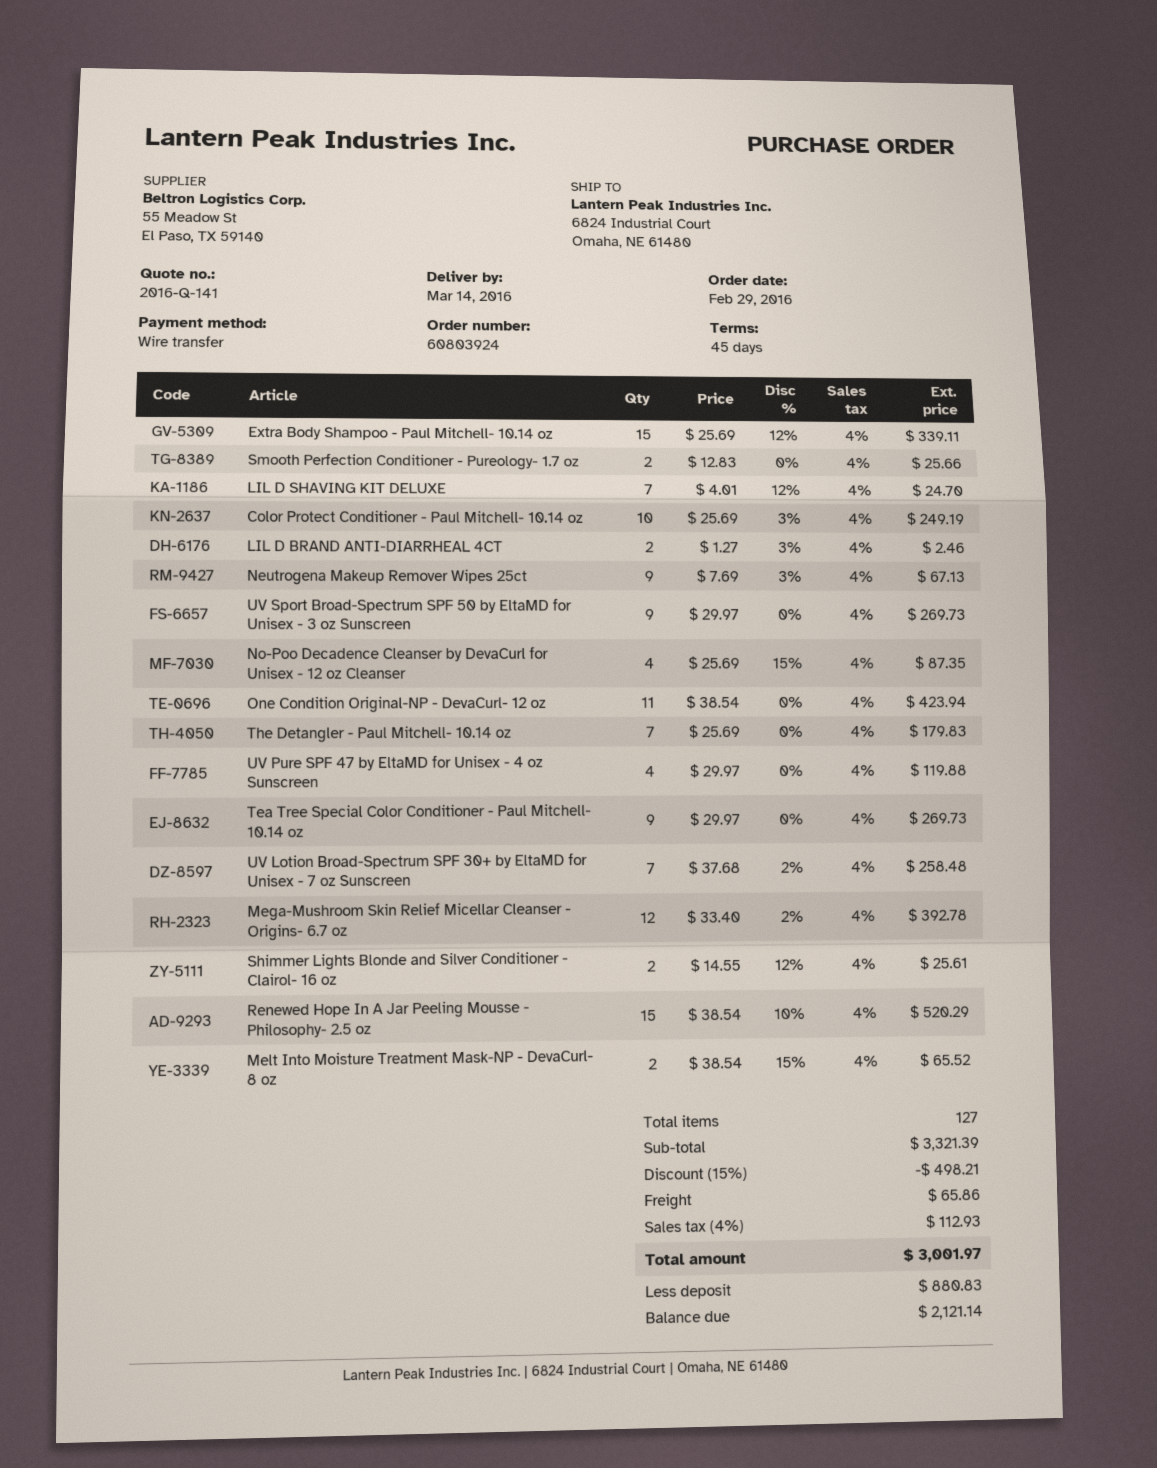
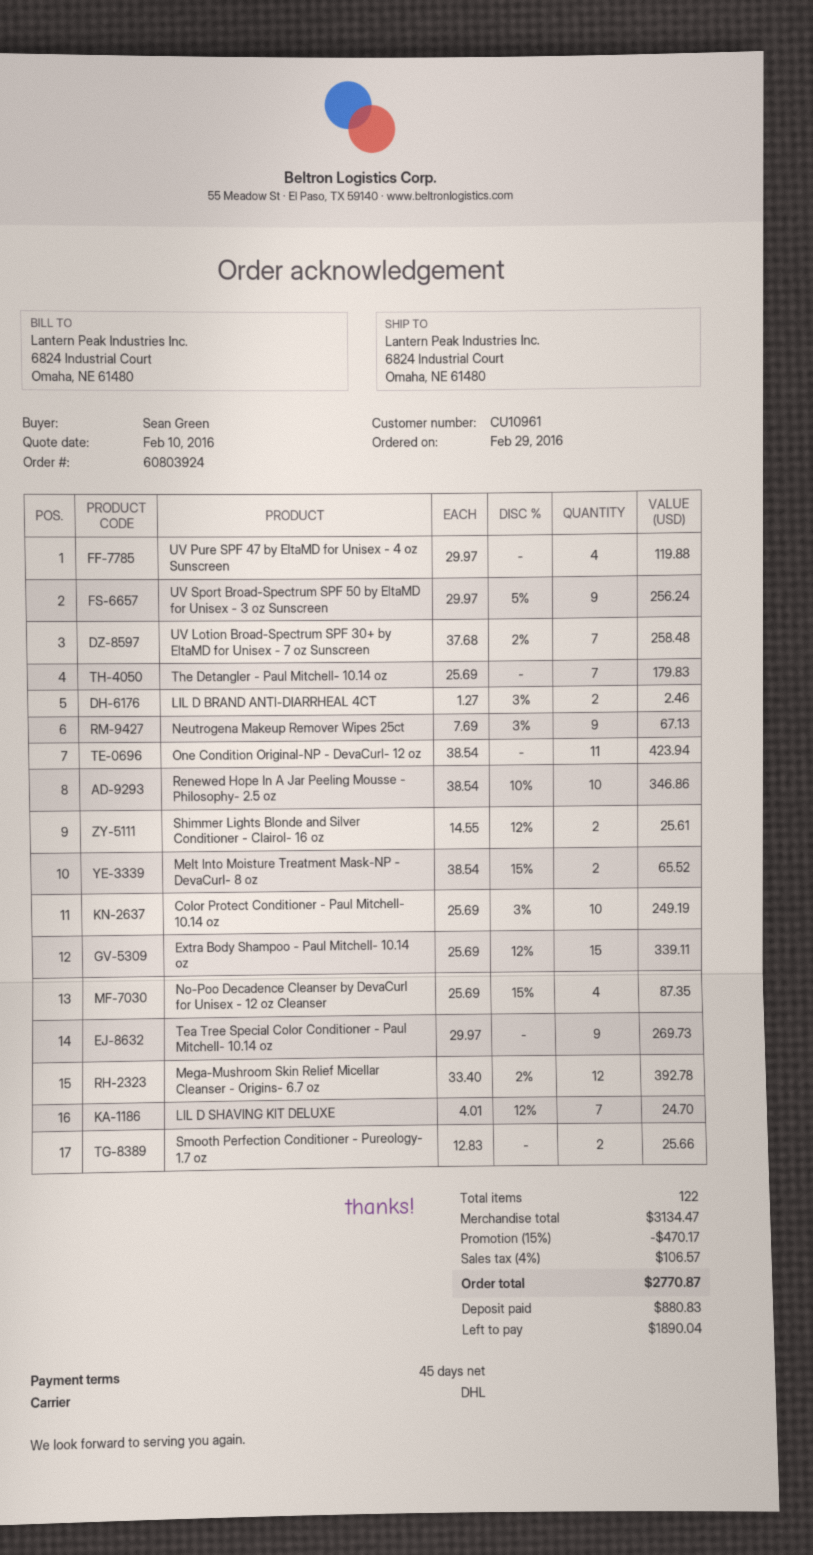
UV Sport Broad-Spectrum SPF 50 by EltaMD for Unisex - 3 oz Sunscreen: 9 x 29.97 = 269.73 -> 9 x 29.97 - 5% = 256.24
Renewed Hope In A Jar Peeling Mousse - Philosophy- 2.5 oz: 15 x 38.54 - 10% = 520.29 -> 10 x 38.54 - 10% = 346.86
total quantity: 127 -> 122
subtotal: 3321.39 -> 3134.47
discount: 15% = 498.21 -> 15% = 470.17
shipping: 65.86 -> none
tax: 4% = 112.93 -> 4% = 106.57
total: 3001.97 -> 2770.87
balance: 2121.14 -> 1890.04

